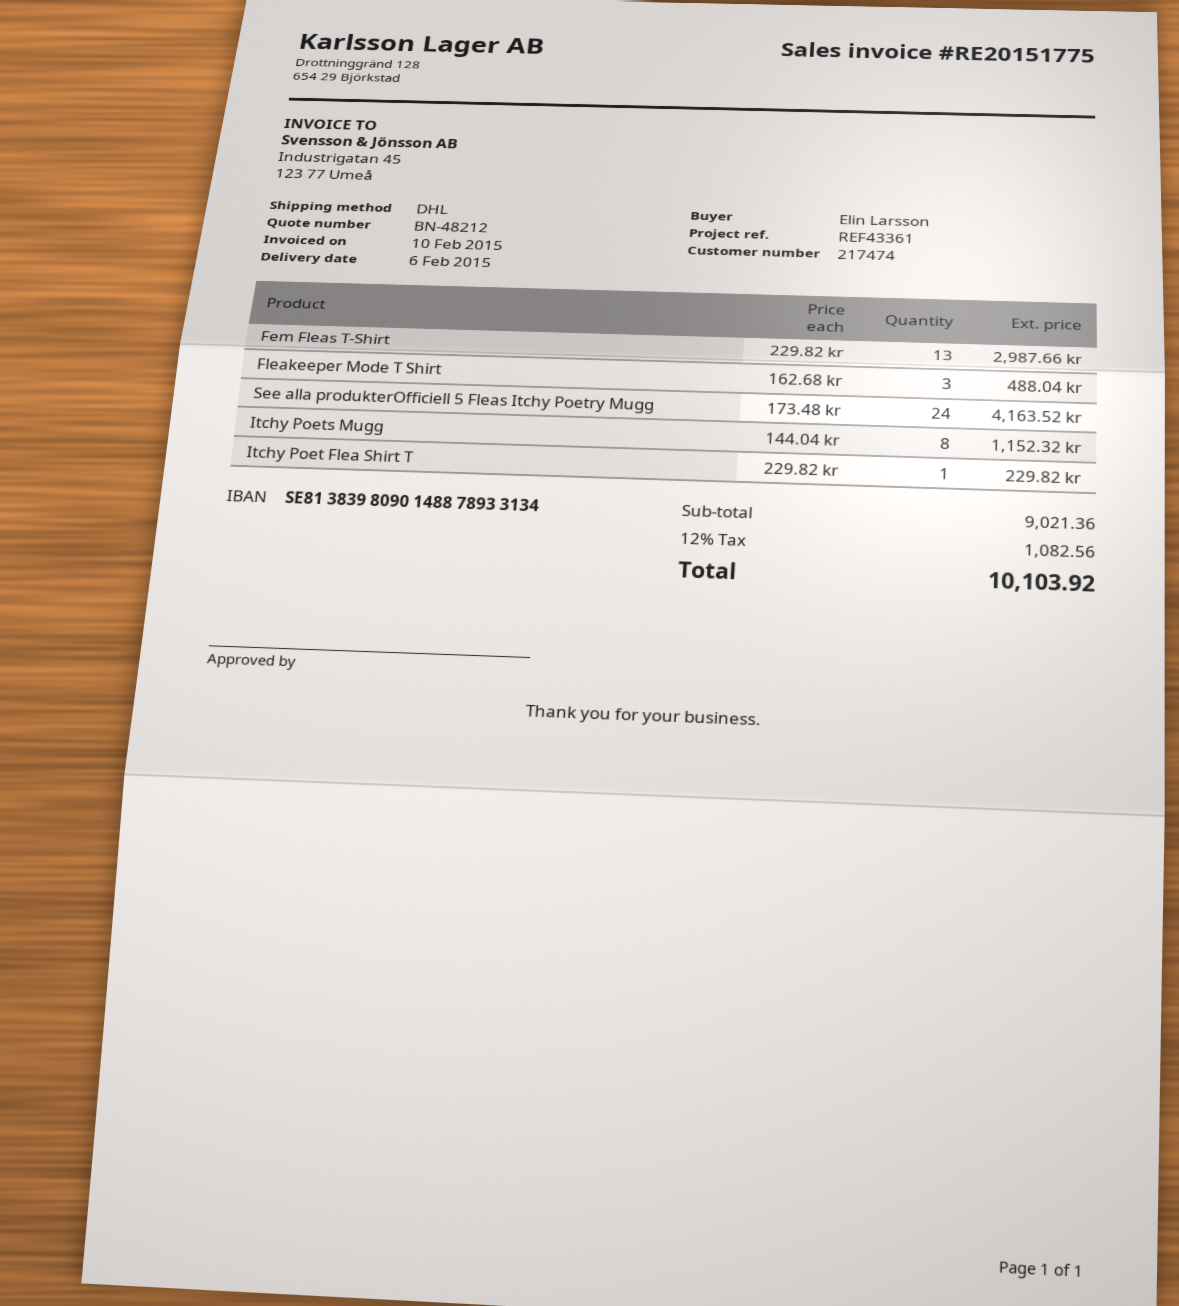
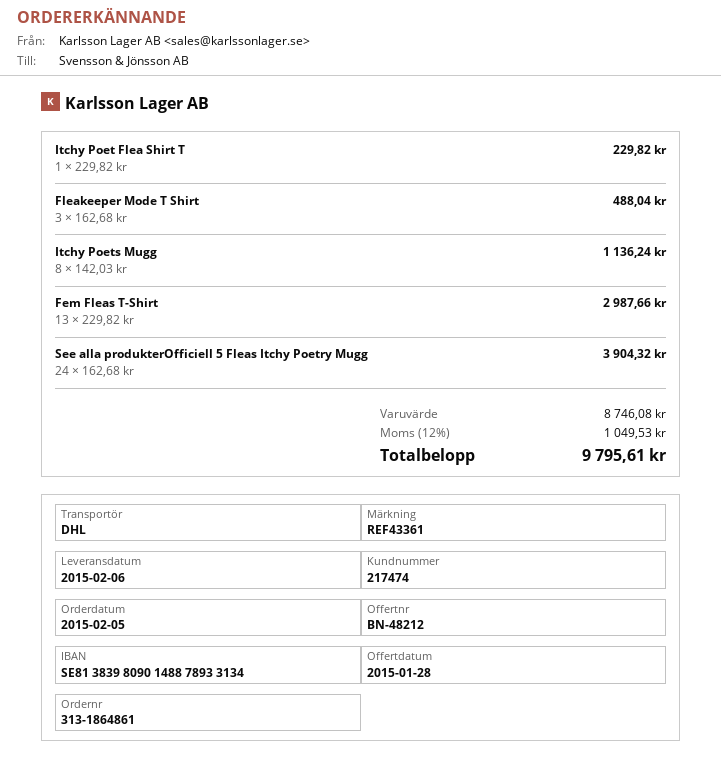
See alla produkterOfficiell 5 Fleas Itchy Poetry Mugg: 24 x 173.48 = 4163.52 -> 24 x 162.68 = 3904.32
Itchy Poets Mugg: 8 x 144.04 = 1152.32 -> 8 x 142.03 = 1136.24
subtotal: 9021.36 -> 8746.08
tax: 12% = 1082.56 -> 12% = 1049.53
total: 10103.92 -> 9795.61

